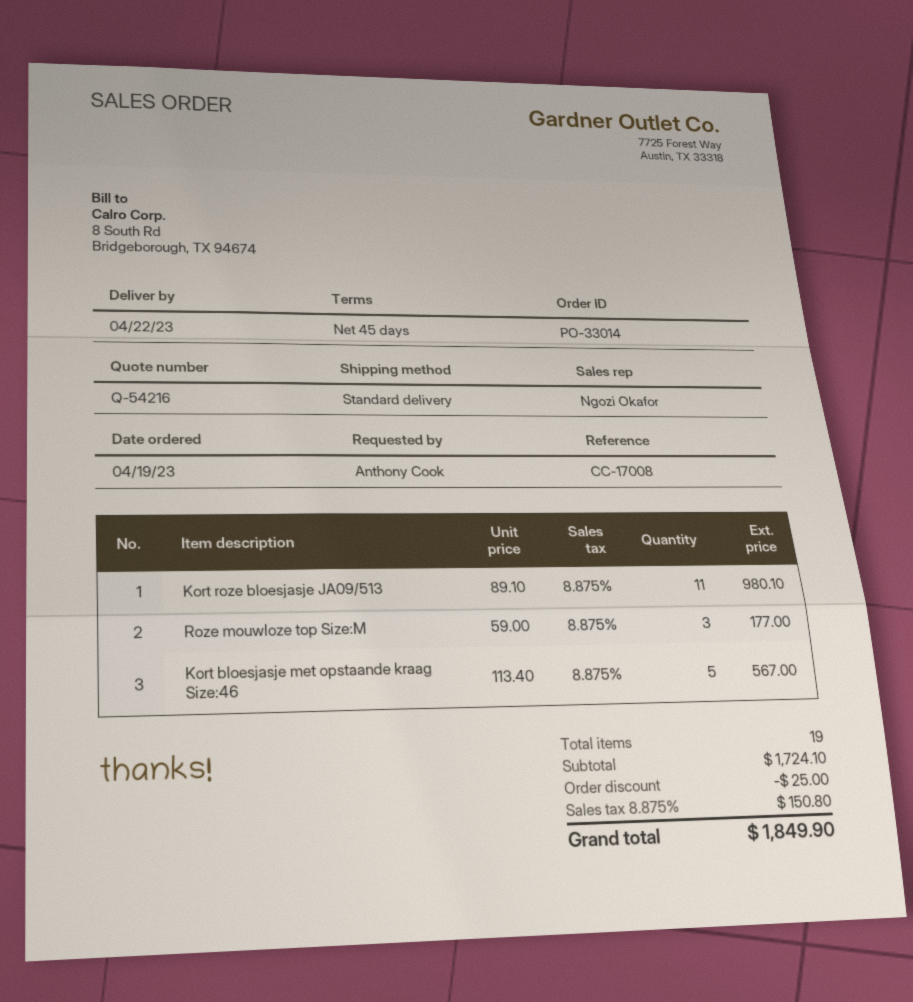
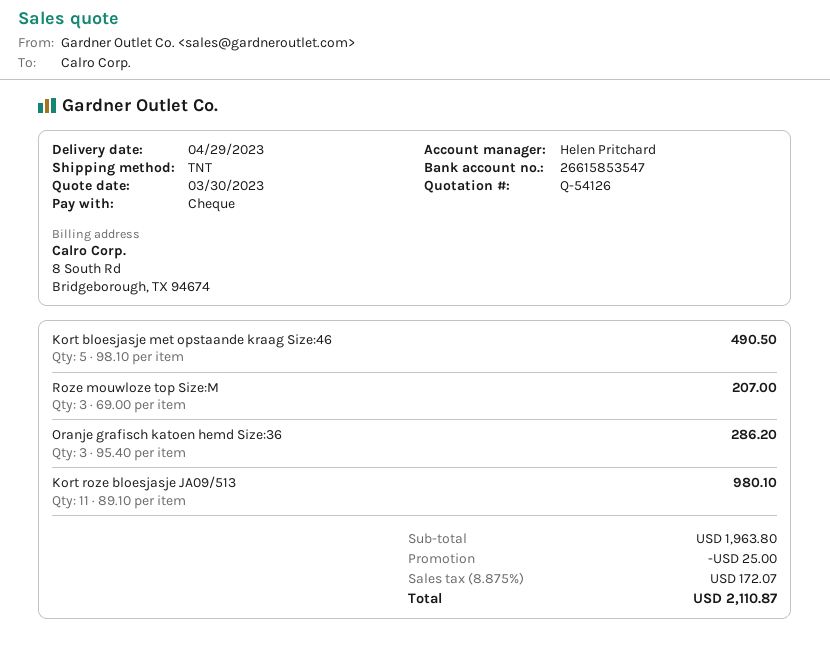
quote number: Q-54216 -> Q-54126
delivery date: 2023-04-22 -> 2023-04-29
sales rep: Ngozi Okafor -> Helen Pritchard
shipping method: standard -> TNT
Roze mouwloze top Size:M: 3 x 59.00 = 177.00 -> 3 x 69.00 = 207.00
Kort bloesjasje met opstaande kraag Size:46: 5 x 113.40 = 567.00 -> 5 x 98.10 = 490.50
Oranje grafisch katoen hemd Size:36: none -> 3 x 95.40 = 286.20
subtotal: 1724.10 -> 1963.80
tax: 8.875% = 150.80 -> 8.875% = 172.07
total: 1849.90 -> 2110.87

